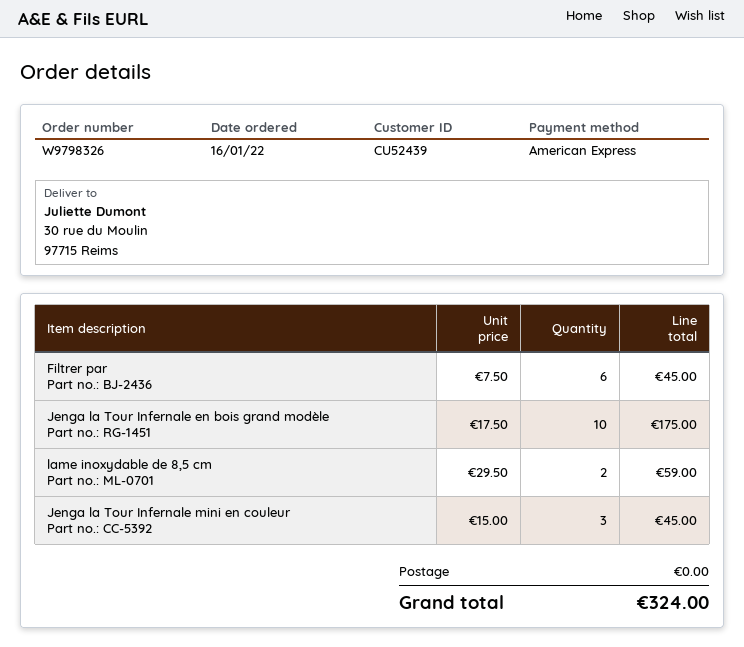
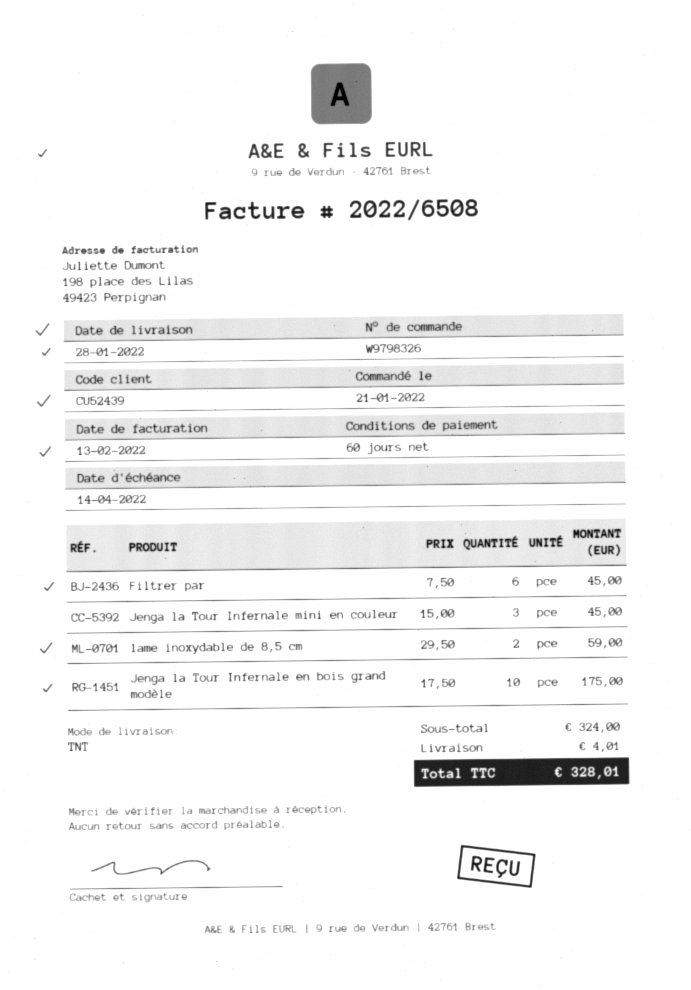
order date: 2022-01-16 -> 2022-01-21
shipping: 0.00 -> 4.01
total: 324.00 -> 328.01

